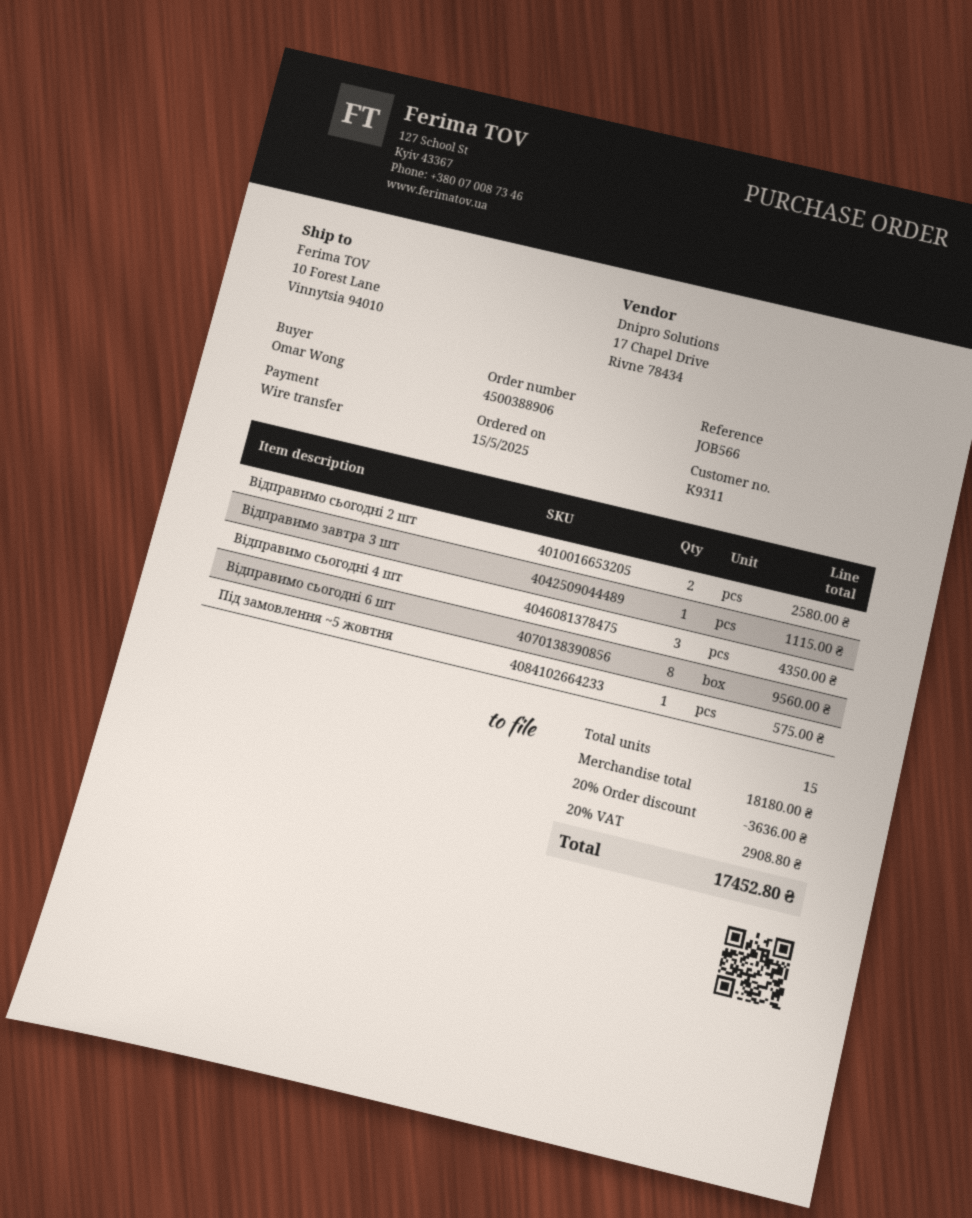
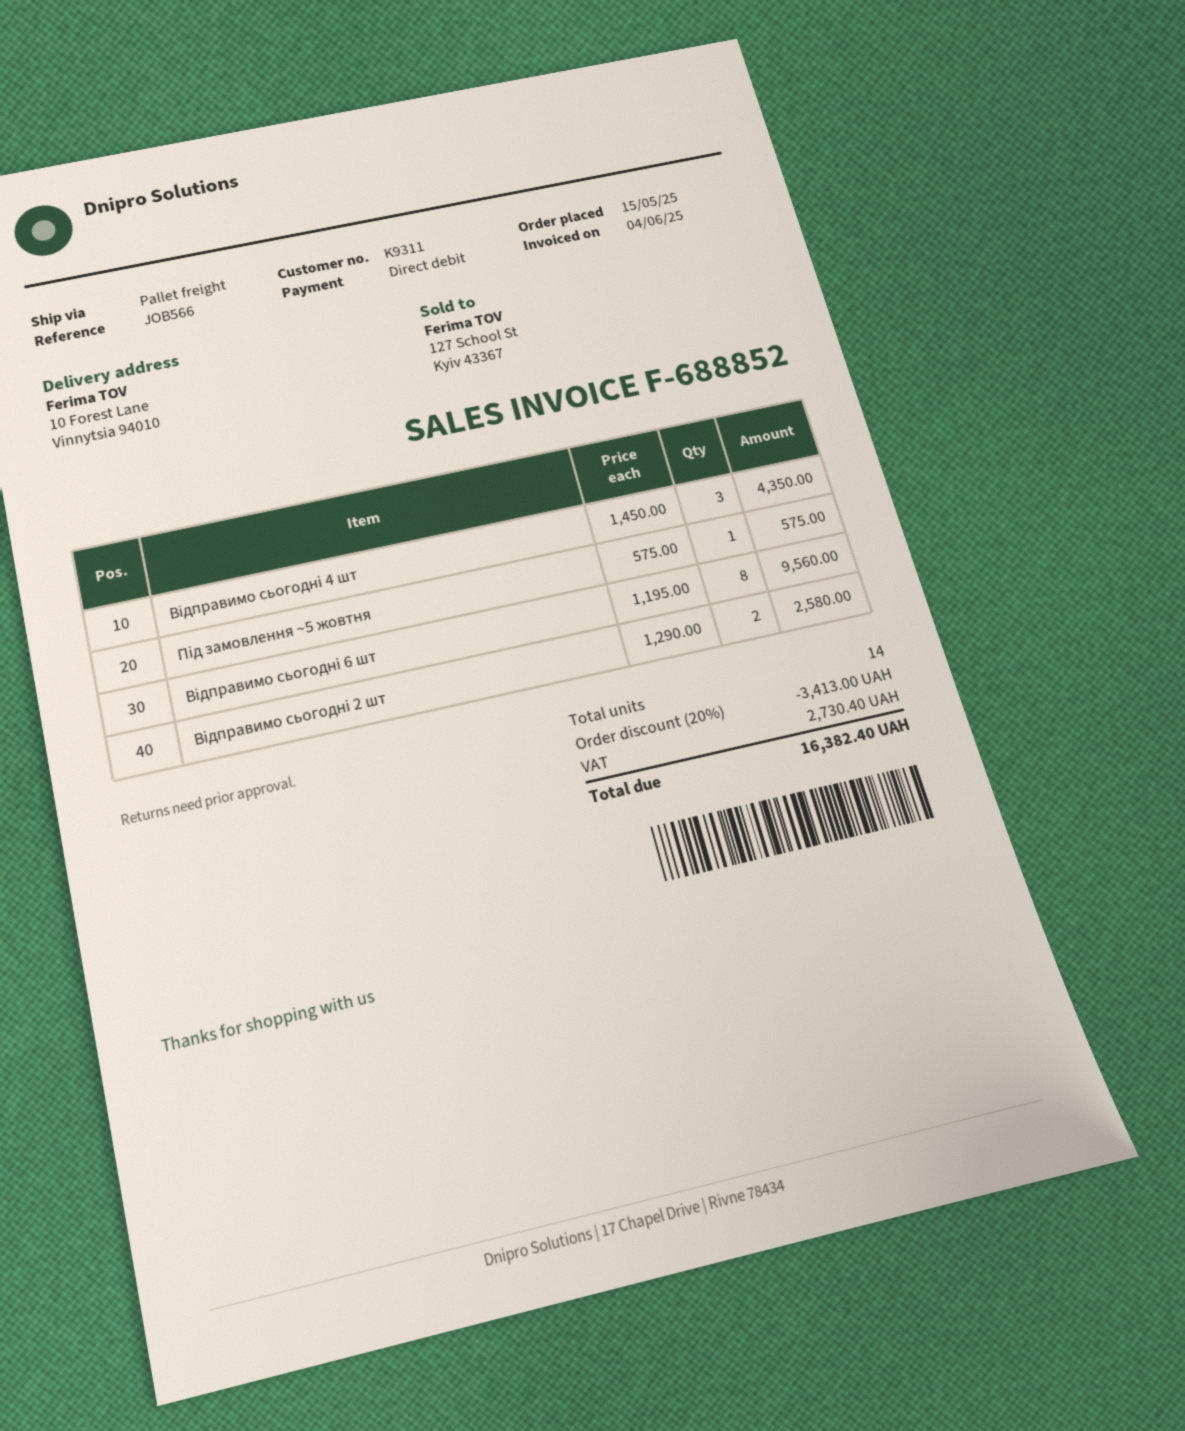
payment method: bank transfer -> direct debit
Відправимо завтра 3 шт: 1 for 1115.00 -> none
total quantity: 15 -> 14
discount: 20% = 3636.00 -> 20% = 3413.00
tax: 2908.80 -> 2730.40
total: 17452.80 -> 16382.40

